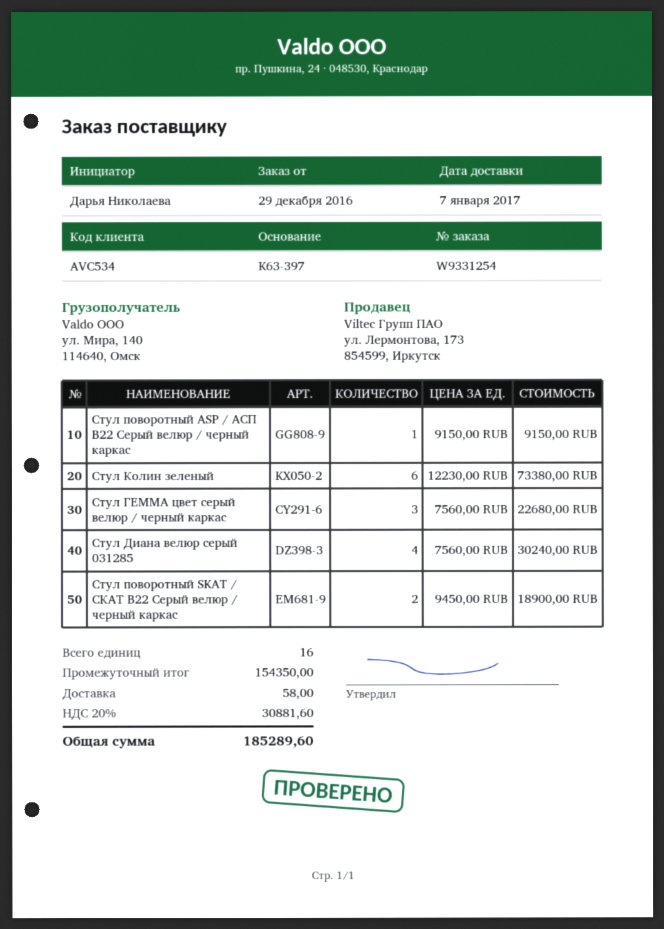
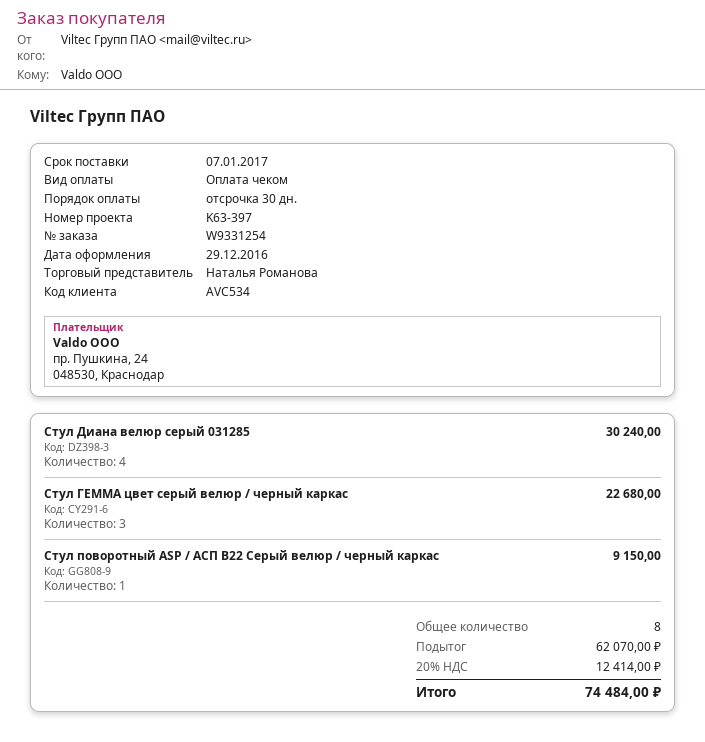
Стул Колин зеленый: 6 for 73380.00 -> none
Стул поворотный SKAT / СКАТ B22 Серый велюр / черный каркас: 2 for 18900.00 -> none
total quantity: 16 -> 8
subtotal: 154350.00 -> 62070.00
shipping: 58.00 -> none
tax: 20% = 30881.60 -> 20% = 12414.00
total: 185289.60 -> 74484.00

